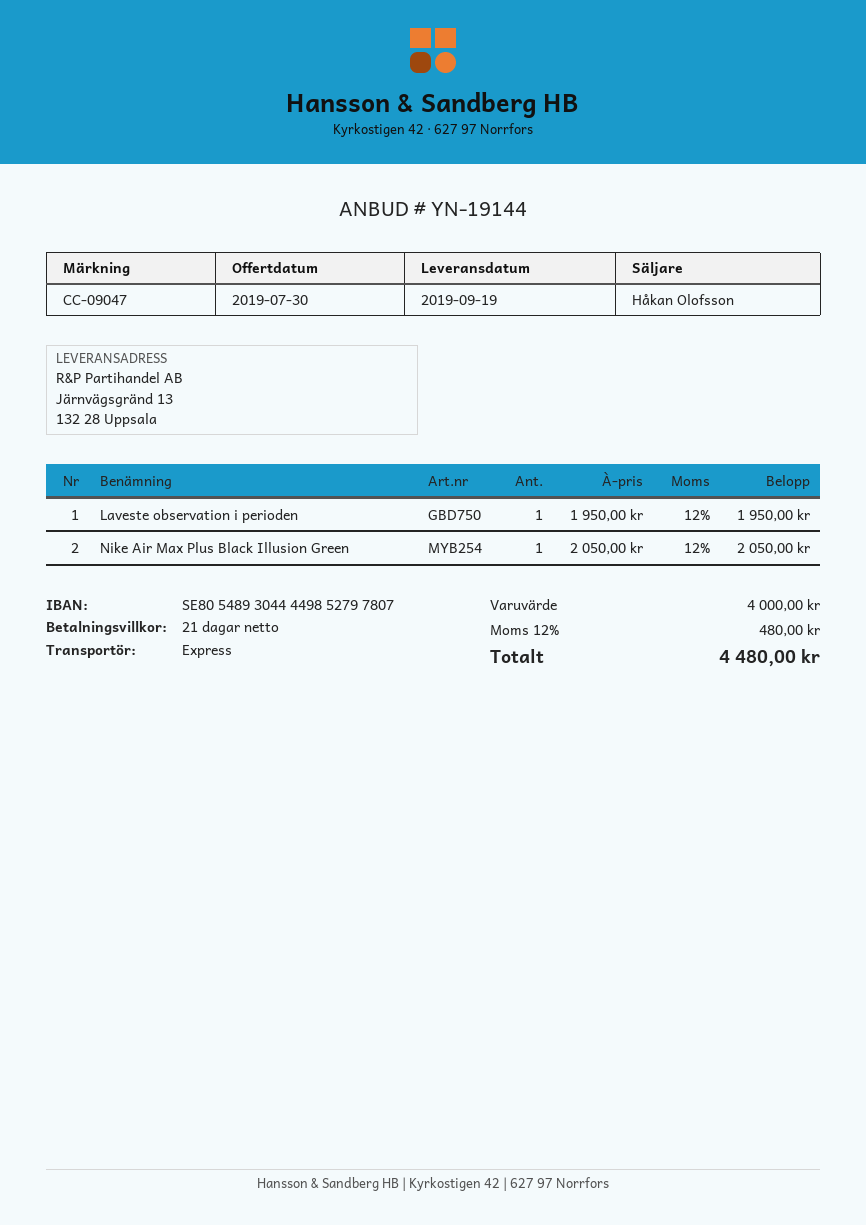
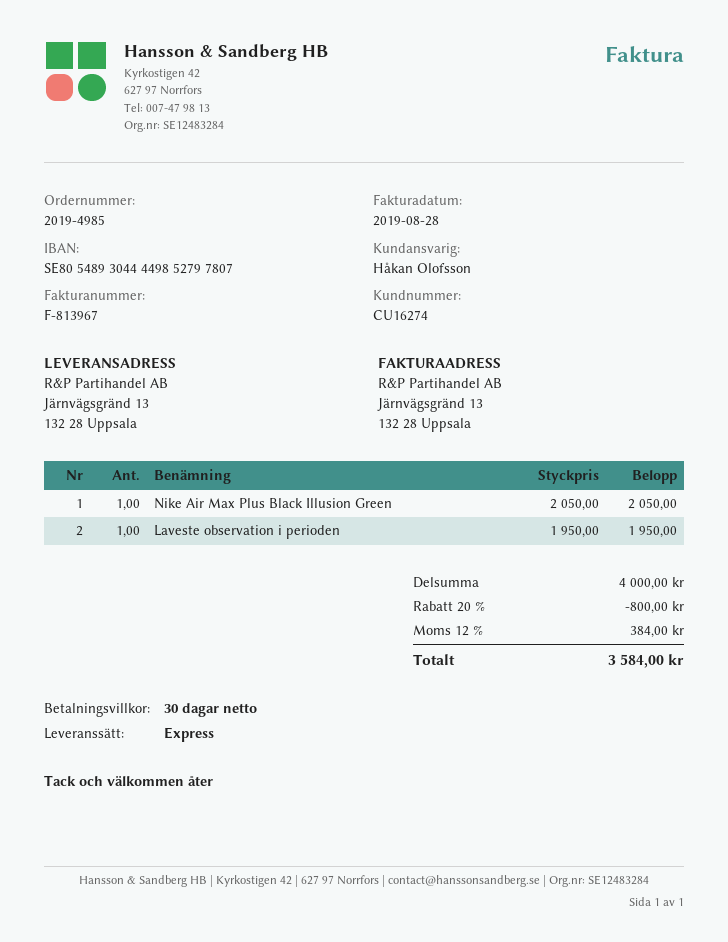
payment terms: 21 days -> 30 days
discount: none -> 20% = 800.00
tax: 12% = 480.00 -> 12% = 384.00
total: 4480.00 -> 3584.00

